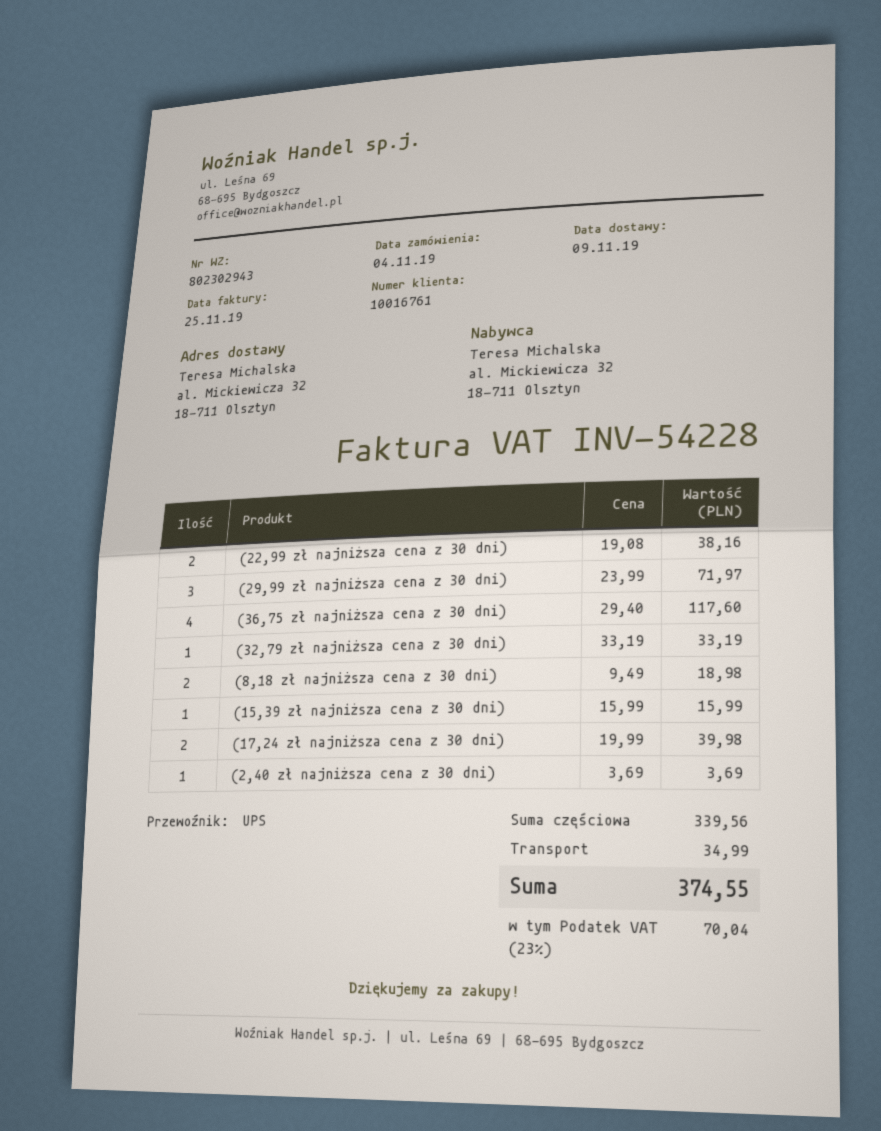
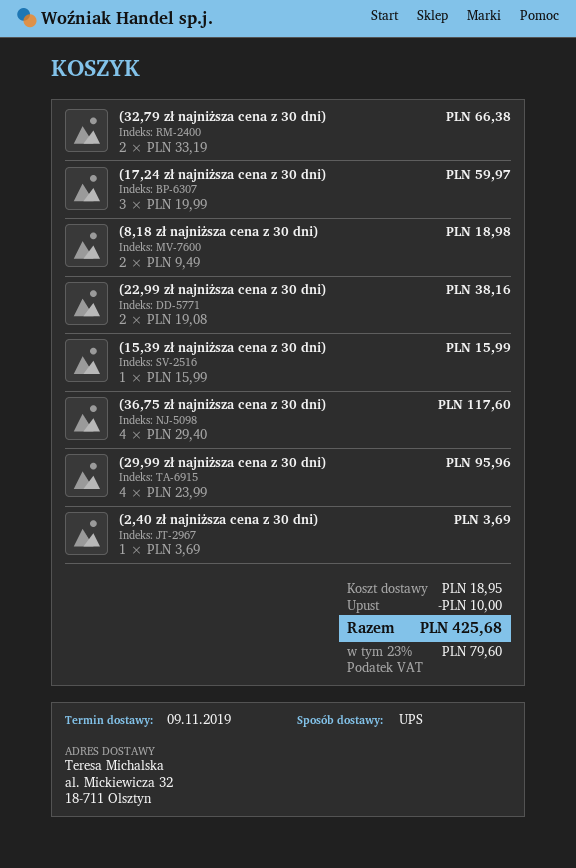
(29,99 zł najniższa cena z 30 dni): 3 x 23.99 = 71.97 -> 4 x 23.99 = 95.96
(32,79 zł najniższa cena z 30 dni): 1 x 33.19 = 33.19 -> 2 x 33.19 = 66.38
(17,24 zł najniższa cena z 30 dni): 2 x 19.99 = 39.98 -> 3 x 19.99 = 59.97
discount: none -> 10.00
shipping: 34.99 -> 18.95
tax: 23% = 70.04 -> 23% = 79.60
total: 374.55 -> 425.68

